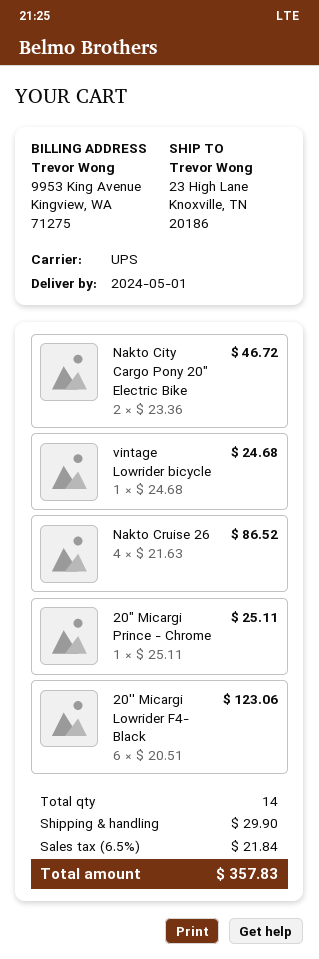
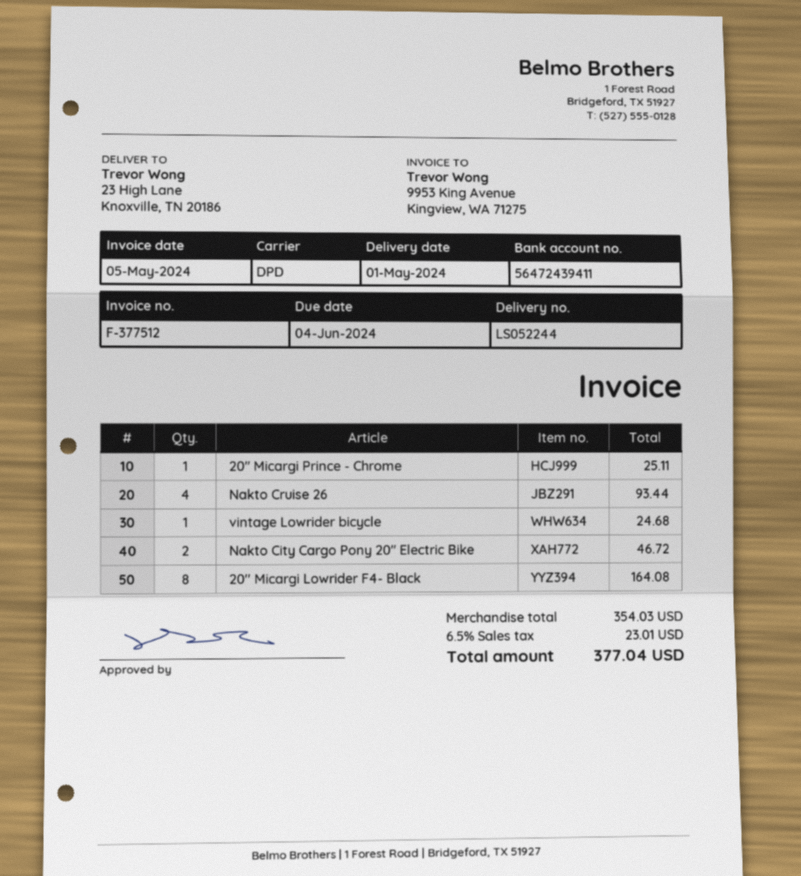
shipping method: UPS -> DPD
Nakto Cruise 26: 4 for 86.52 -> 4 for 93.44
20'' Micargi Lowrider F4- Black: 6 for 123.06 -> 8 for 164.08
shipping: 29.90 -> none
tax: 6.5% = 21.84 -> 6.5% = 23.01
total: 357.83 -> 377.04

